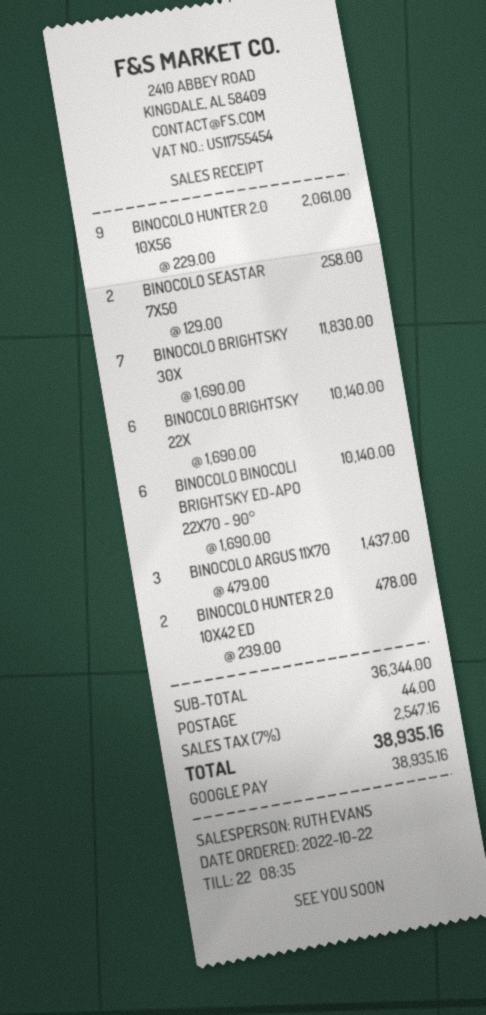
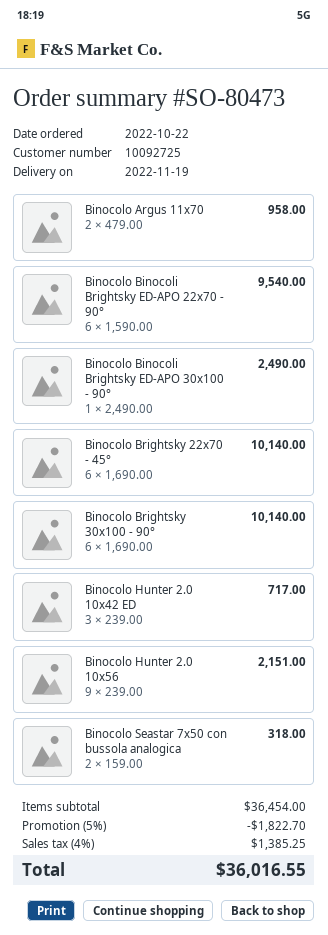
BINOCOLO HUNTER 2.0 10X56: 9 x 229.00 = 2061.00 -> 9 x 239.00 = 2151.00
BINOCOLO SEASTAR 7X50: 2 x 129.00 = 258.00 -> 2 x 159.00 = 318.00
BINOCOLO BRIGHTSKY 30X: 7 x 1690.00 = 11830.00 -> 6 x 1690.00 = 10140.00
BINOCOLO BINOCOLI BRIGHTSKY ED-APO 22X70 - 90°: 6 x 1690.00 = 10140.00 -> 6 x 1590.00 = 9540.00
BINOCOLO ARGUS 11X70: 3 x 479.00 = 1437.00 -> 2 x 479.00 = 958.00
BINOCOLO HUNTER 2.0 10X42 ED: 2 x 239.00 = 478.00 -> 3 x 239.00 = 717.00
Binocolo Binocoli Brightsky ED-APO 30x100 - 90°: none -> 1 x 2490.00 = 2490.00
subtotal: 36344.00 -> 36454.00
discount: none -> 5% = 1822.70
shipping: 44.00 -> none
tax: 7% = 2547.16 -> 4% = 1385.25
total: 38935.16 -> 36016.55

